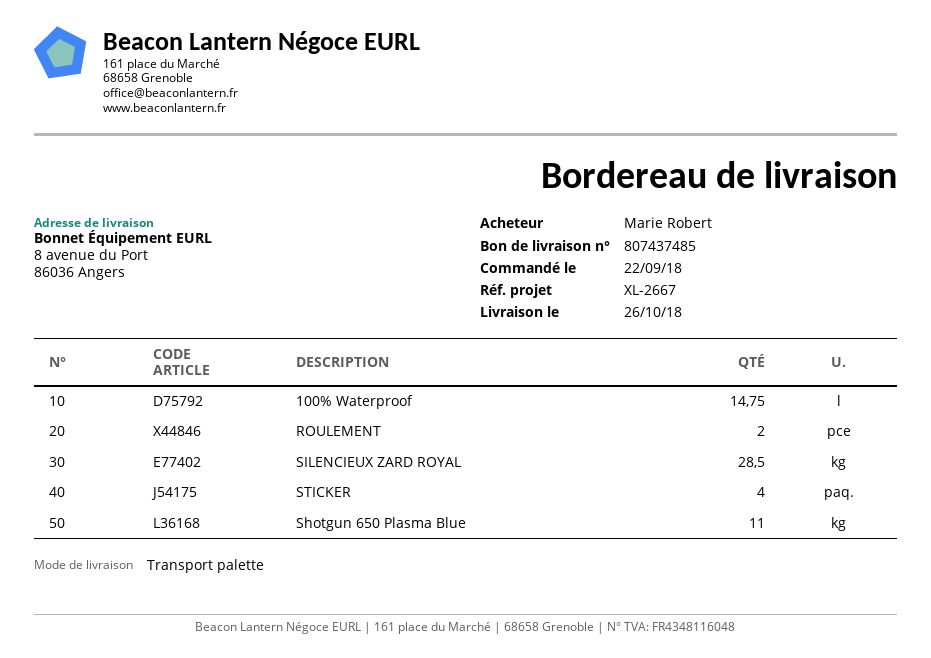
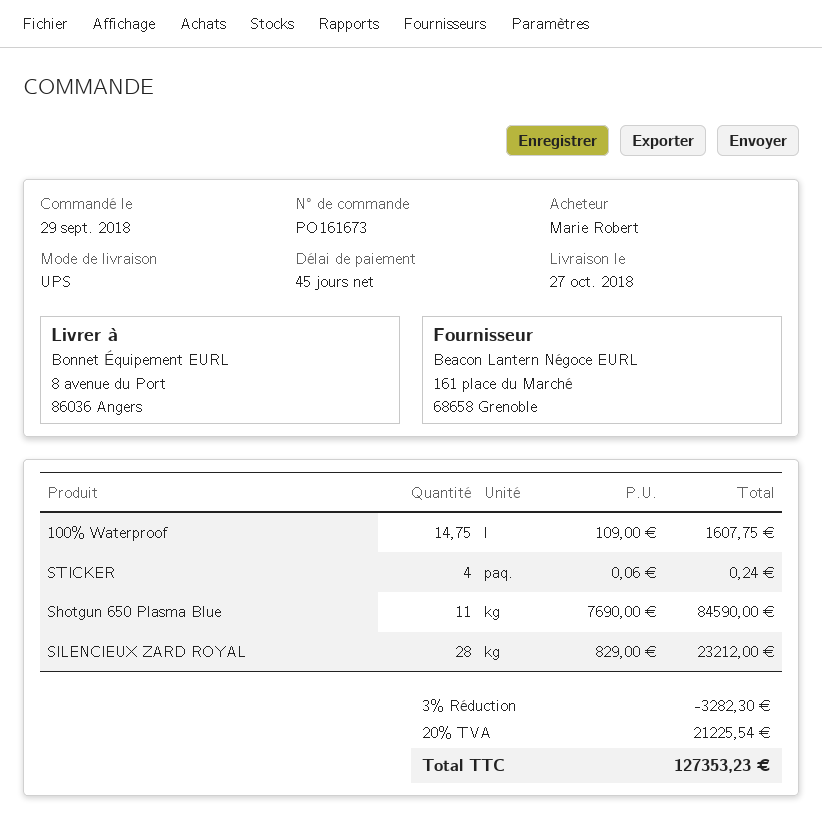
order date: 2018-09-22 -> 2018-09-29
delivery date: 2018-10-26 -> 2018-10-27
shipping method: pallet freight -> UPS
ROULEMENT: 2 -> none
SILENCIEUX ZARD ROYAL: 28.5 -> 28

